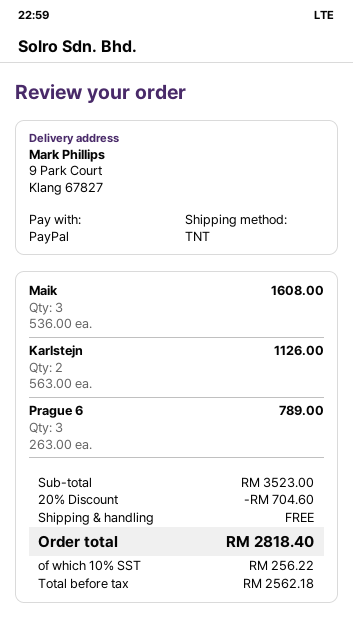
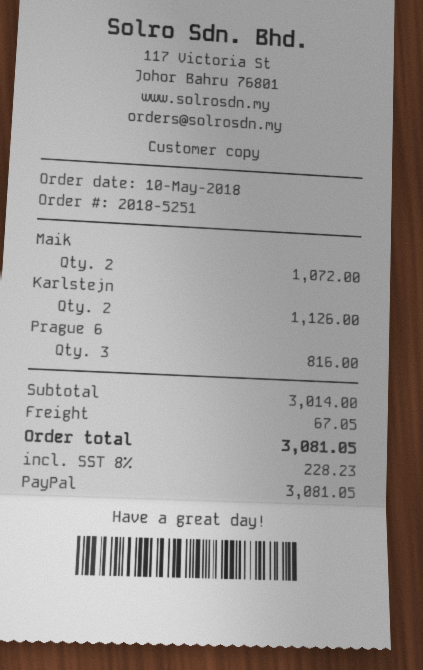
Maik: 3 for 1608.00 -> 2 for 1072.00
Prague 6: 3 for 789.00 -> 3 for 816.00
subtotal: 3523.00 -> 3014.00
discount: 20% = 704.60 -> none
shipping: 0.00 -> 67.05
tax: 10% = 256.22 -> 8% = 228.23
total: 2818.40 -> 3081.05

